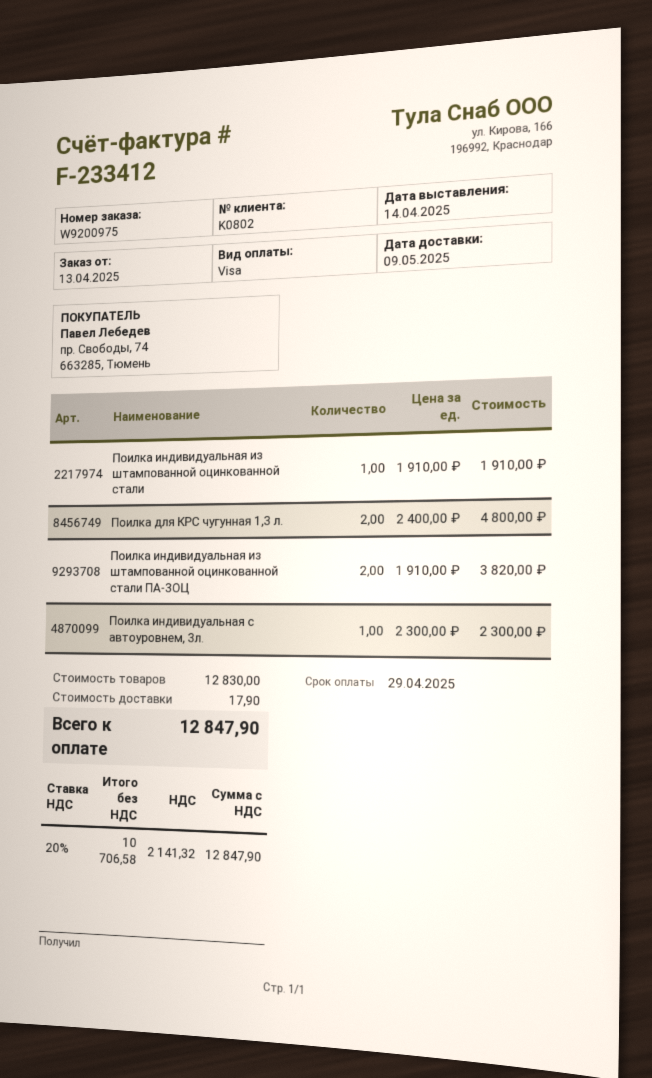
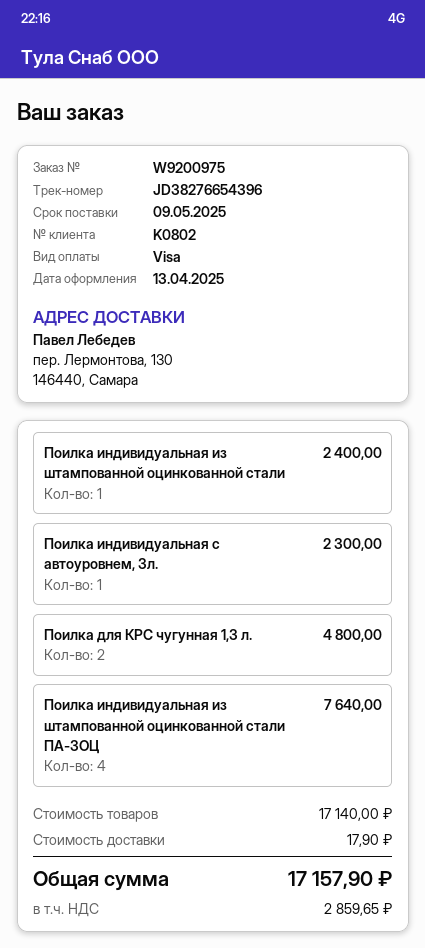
Поилка индивидуальная из штампованной оцинкованной стали: 1 for 1910.00 -> 1 for 2400.00
Поилка индивидуальная из штампованной оцинкованной стали ПА-3ОЦ: 2 for 3820.00 -> 4 for 7640.00
subtotal: 12830.00 -> 17140.00
tax: 2141.32 -> 2859.65
total: 12847.90 -> 17157.90

